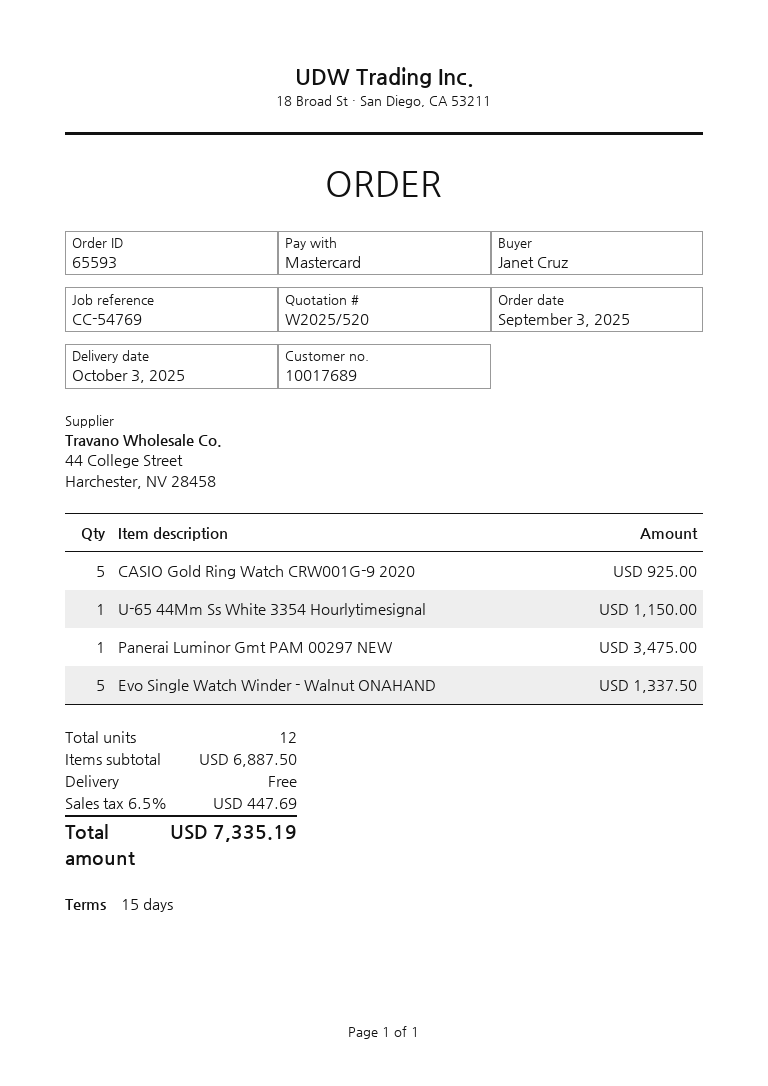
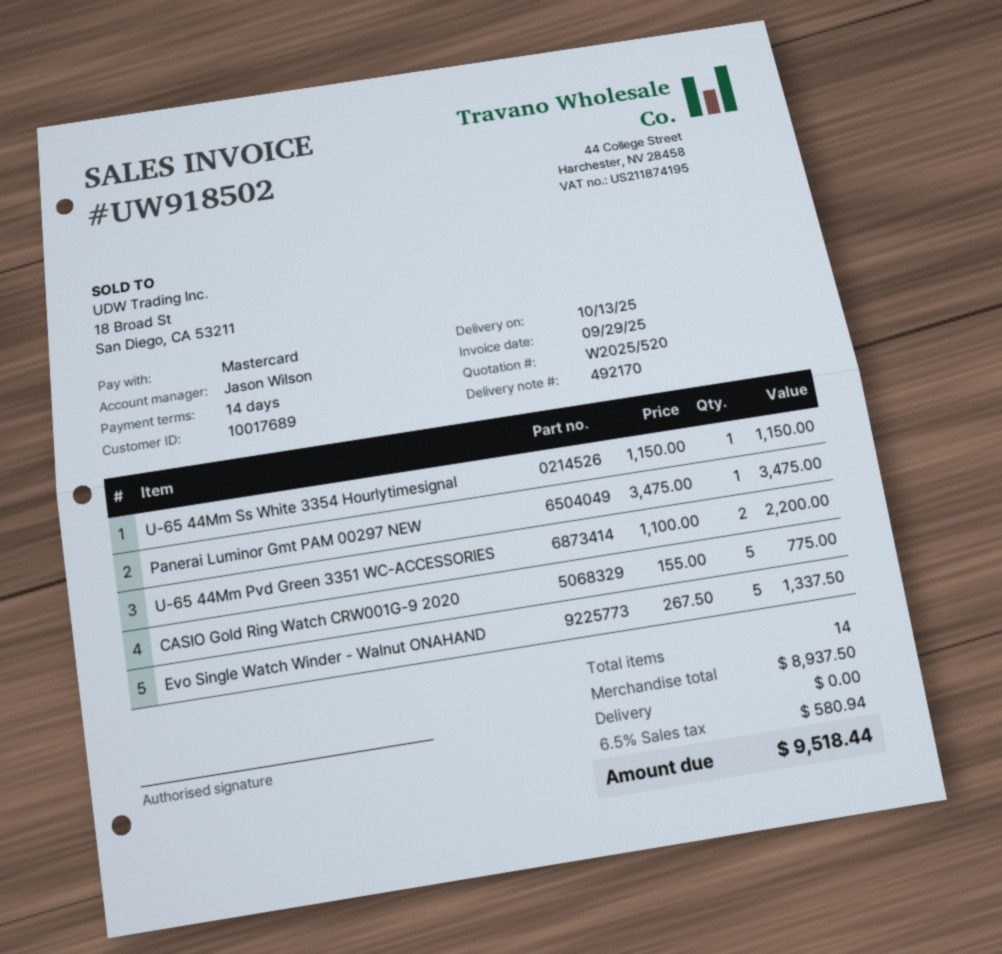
delivery date: 2025-10-03 -> 2025-10-13
payment terms: 15 days -> 14 days
CASIO Gold Ring Watch CRW001G-9 2020: 5 for 925.00 -> 5 for 775.00
U-65 44Mm Pvd Green 3351 WC-ACCESSORIES: none -> 2 for 2200.00
total quantity: 12 -> 14
subtotal: 6887.50 -> 8937.50
tax: 6.5% = 447.69 -> 6.5% = 580.94
total: 7335.19 -> 9518.44

